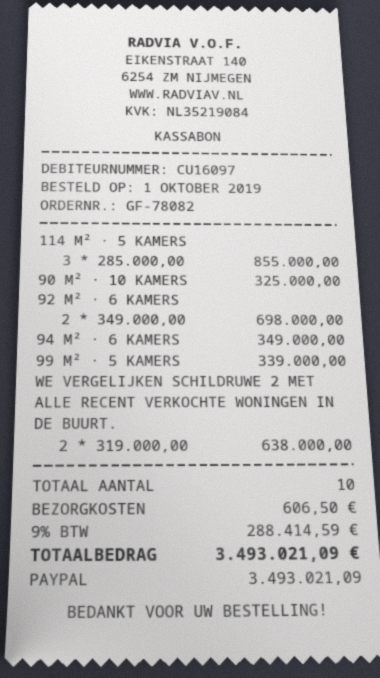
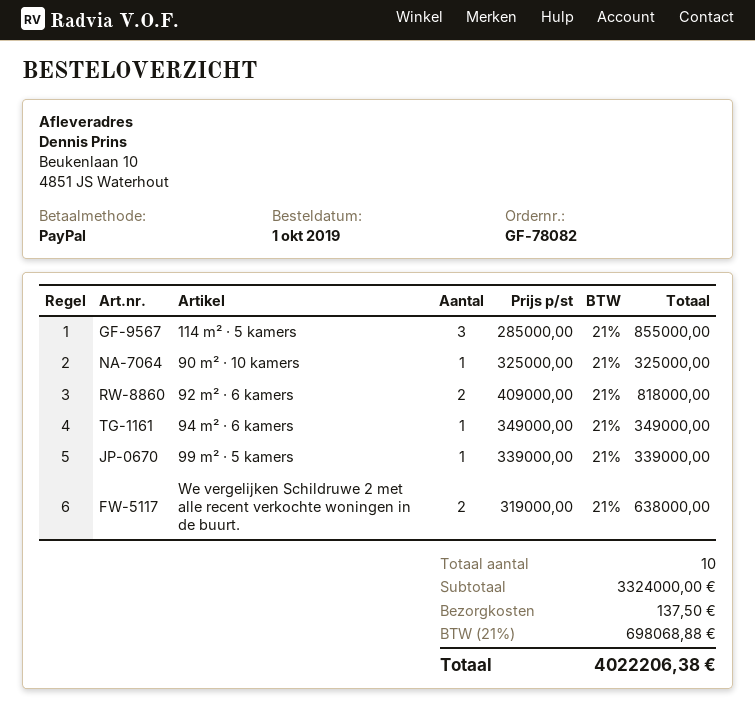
92 M² · 6 KAMERS: 2 x 349000.00 = 698000.00 -> 2 x 409000.00 = 818000.00
shipping: 606.50 -> 137.50
tax: 9% = 288414.59 -> 21% = 698068.88
total: 3493021.09 -> 4022206.38

